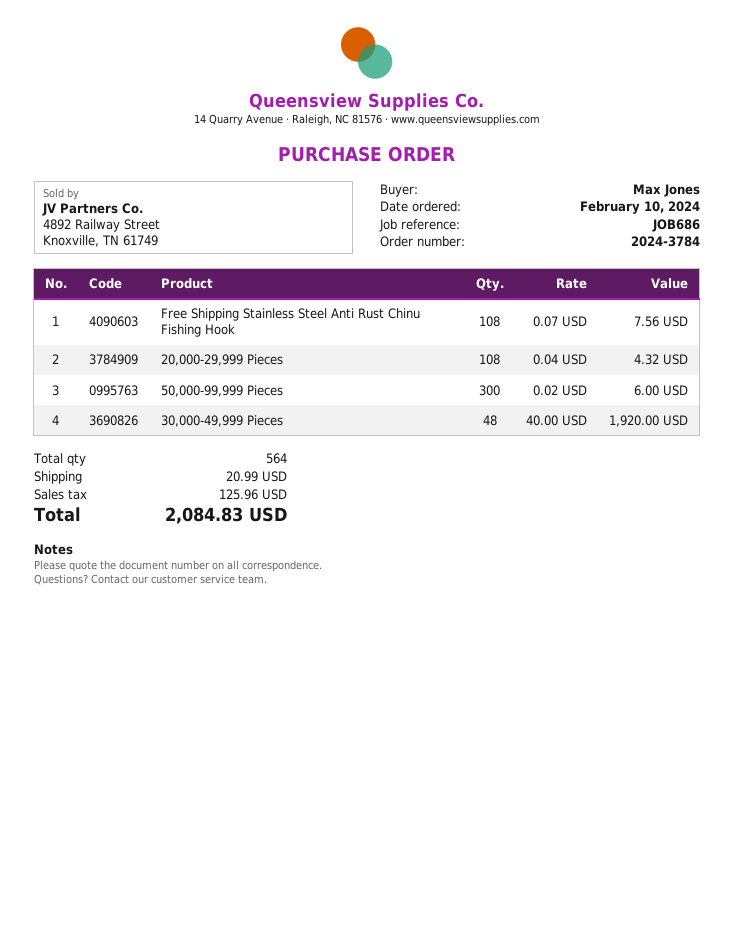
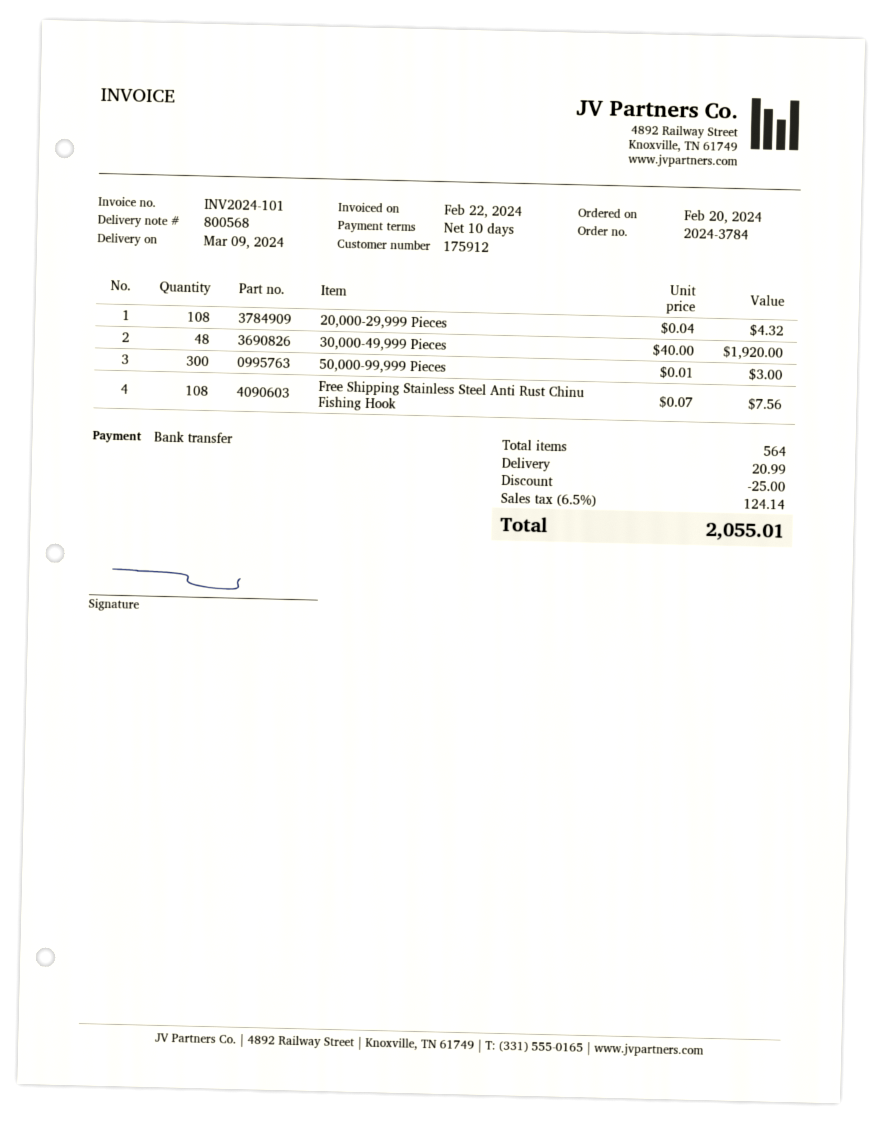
order date: 2024-02-10 -> 2024-02-20
50,000-99,999 Pieces: 300 x 0.02 = 6.00 -> 300 x 0.01 = 3.00
discount: none -> 25.00
tax: 125.96 -> 124.14
total: 2084.83 -> 2055.01

